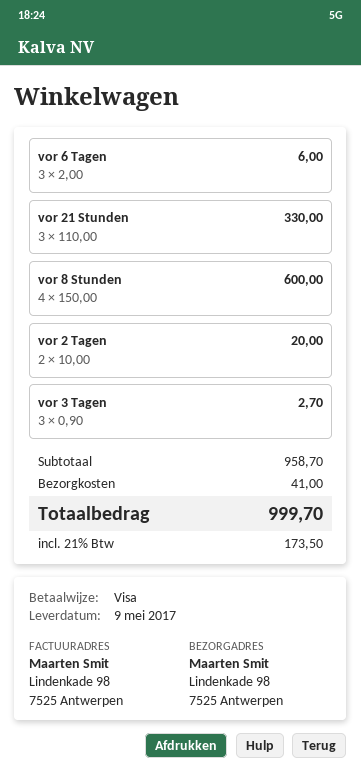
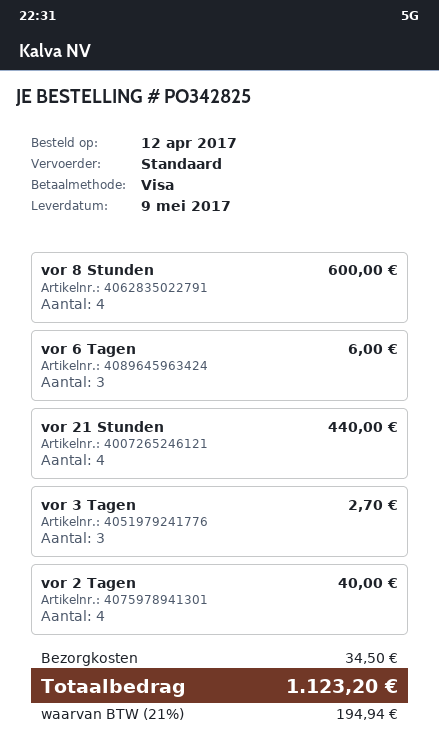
vor 21 Stunden: 3 for 330.00 -> 4 for 440.00
vor 2 Tagen: 2 for 20.00 -> 4 for 40.00
shipping: 41.00 -> 34.50
tax: 21% = 173.50 -> 21% = 194.94
total: 999.70 -> 1123.20

